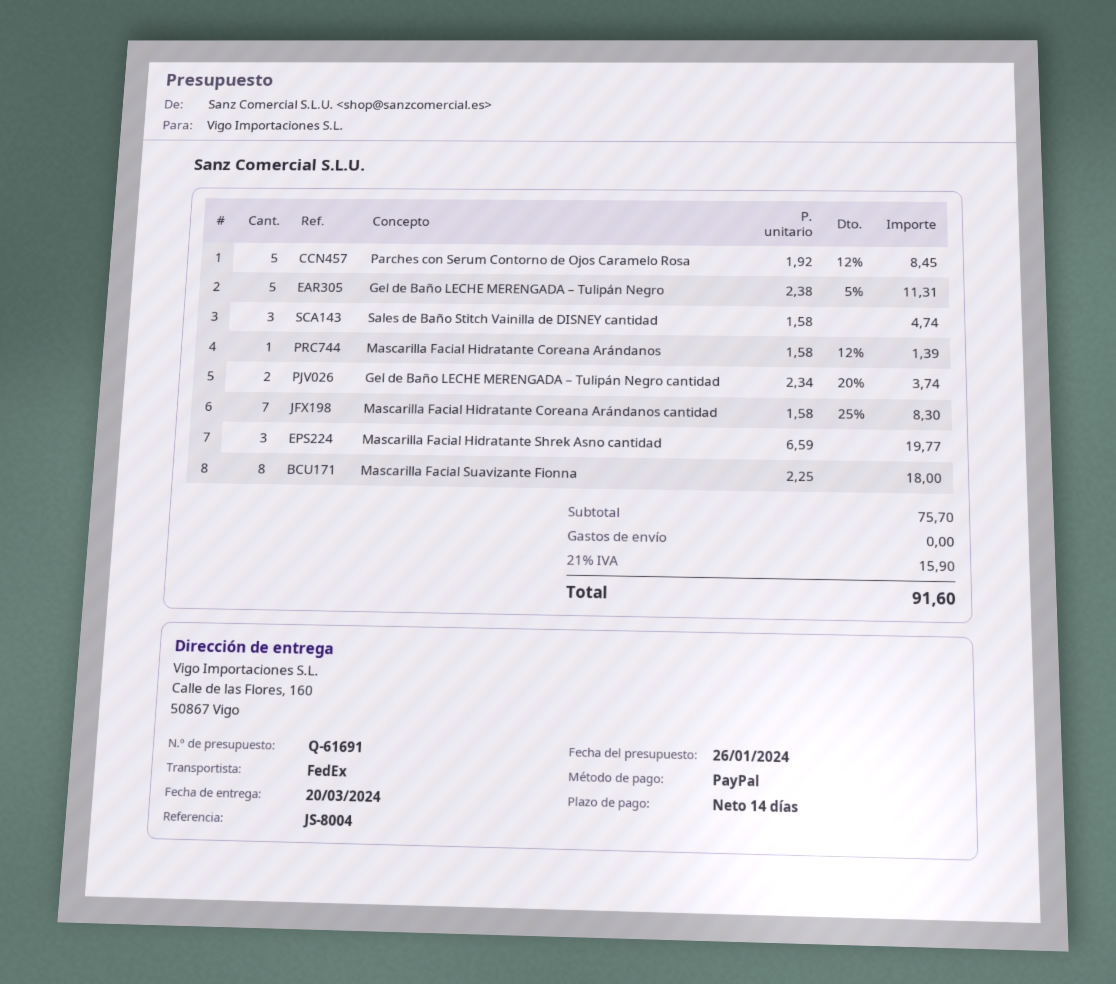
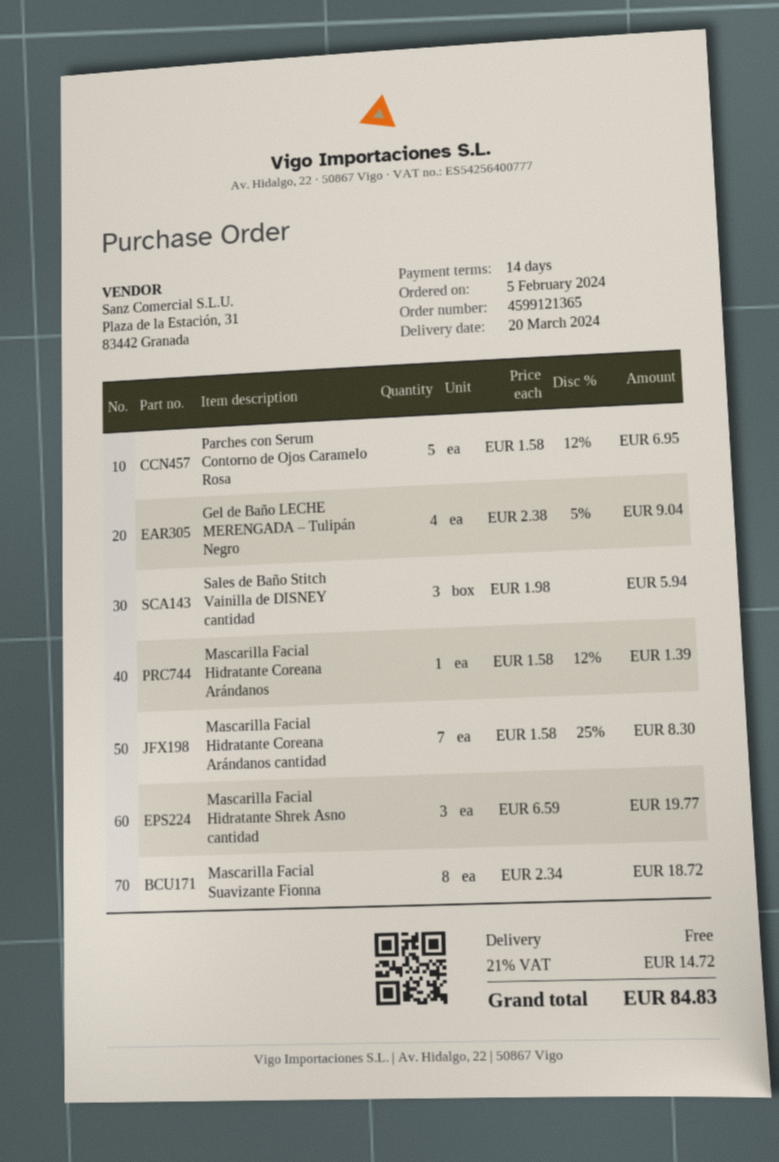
Parches con Serum Contorno de Ojos Caramelo Rosa: 5 x 1.92 - 12% = 8.45 -> 5 x 1.58 - 12% = 6.95
Gel de Baño LECHE MERENGADA – Tulipán Negro: 5 x 2.38 - 5% = 11.31 -> 4 x 2.38 - 5% = 9.04
Sales de Baño Stitch Vainilla de DISNEY cantidad: 3 x 1.58 = 4.74 -> 3 x 1.98 = 5.94
Gel de Baño LECHE MERENGADA – Tulipán Negro cantidad: 2 x 2.34 - 20% = 3.74 -> none
Mascarilla Facial Suavizante Fionna: 8 x 2.25 = 18.00 -> 8 x 2.34 = 18.72
tax: 21% = 15.90 -> 21% = 14.72
total: 91.60 -> 84.83

